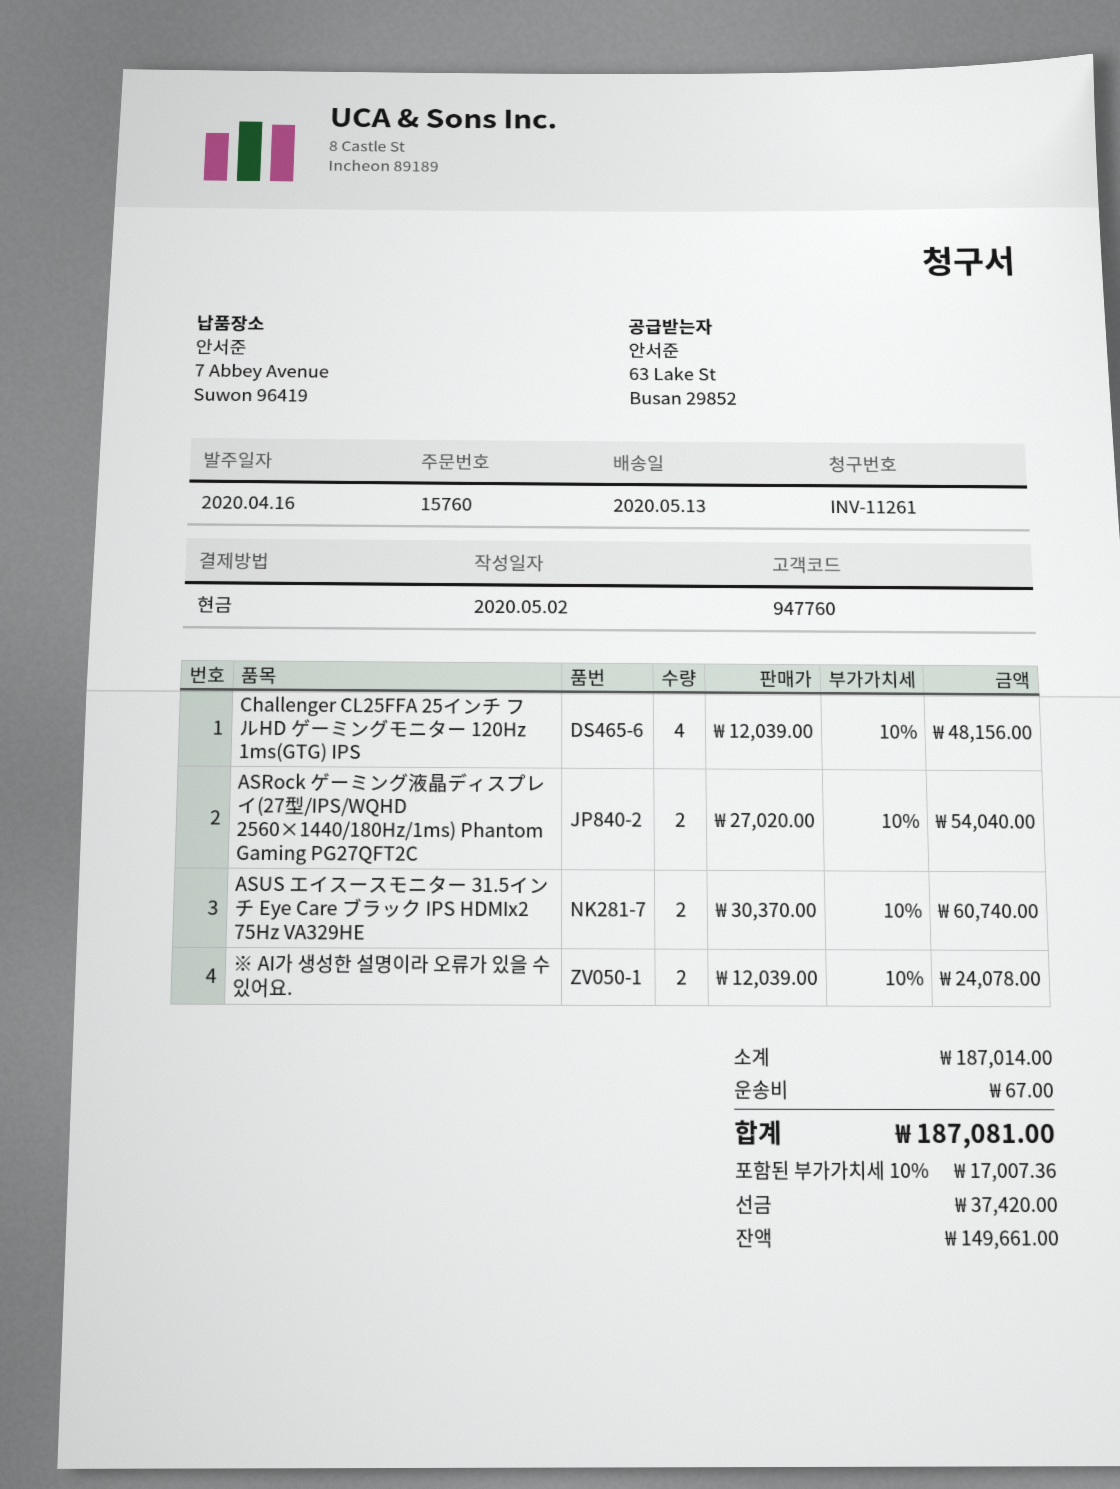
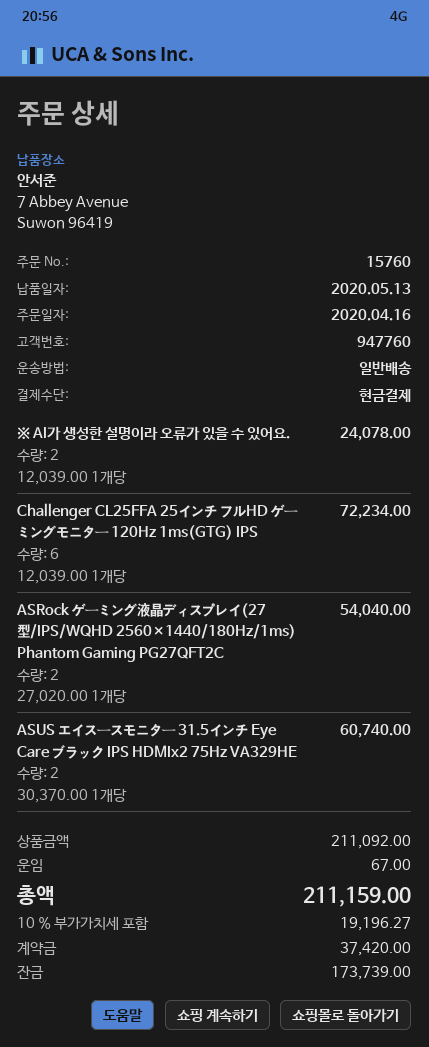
Challenger CL25FFA 25インチ フルHD ゲーミングモニター 120Hz 1ms(GTG) IPS: 4 x 12039.00 = 48156.00 -> 6 x 12039.00 = 72234.00
subtotal: 187014.00 -> 211092.00
tax: 10% = 17007.36 -> 10% = 19196.27
total: 187081.00 -> 211159.00
balance: 149661.00 -> 173739.00

